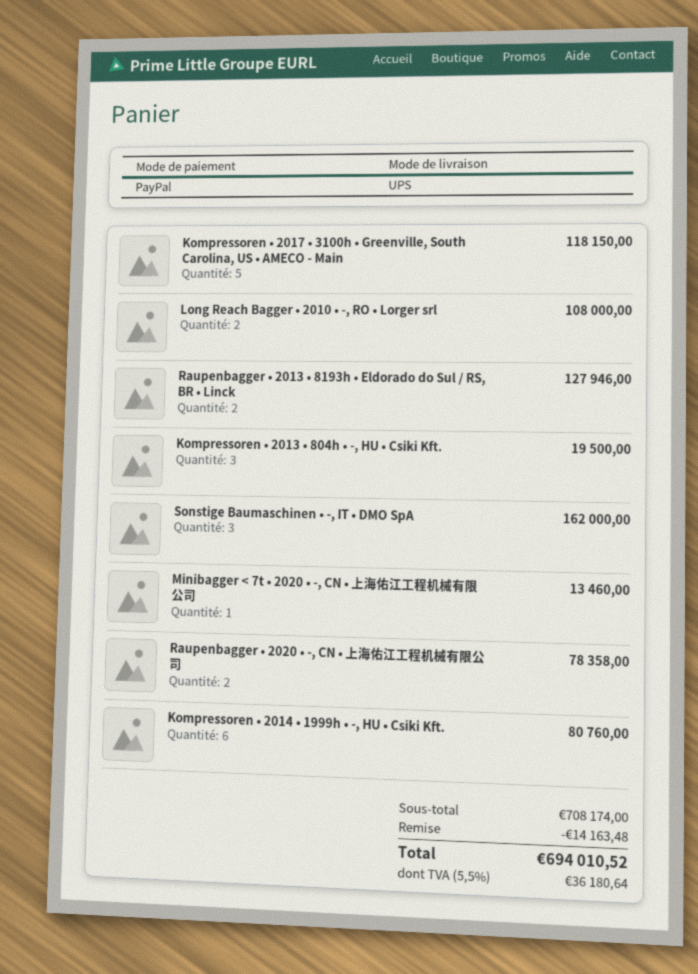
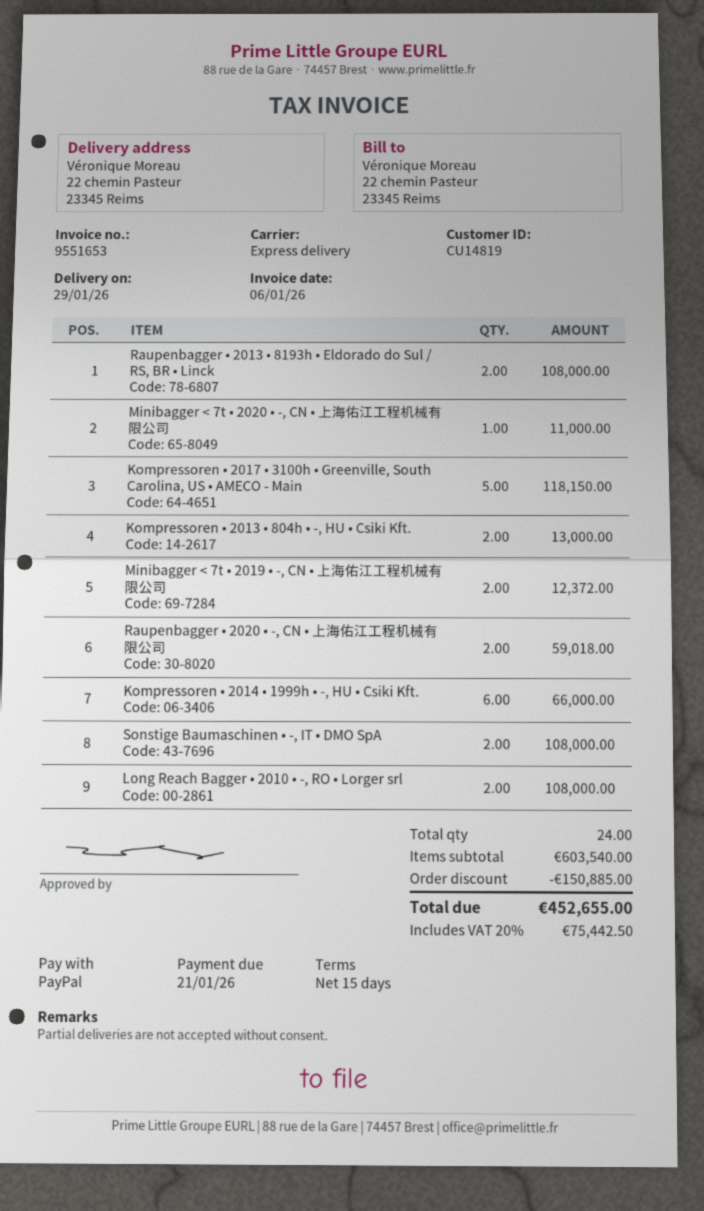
shipping method: UPS -> express
Raupenbagger • 2013 • 8193h • Eldorado do Sul / RS, BR • Linck: 2 for 127946.00 -> 2 for 108000.00
Kompressoren • 2013 • 804h • -, HU • Csiki Kft.: 3 for 19500.00 -> 2 for 13000.00
Sonstige Baumaschinen • -, IT • DMO SpA: 3 for 162000.00 -> 2 for 108000.00
Minibagger < 7t • 2020 • -, CN • 上海佑江工程机械有限公司: 1 for 13460.00 -> 1 for 11000.00
Raupenbagger • 2020 • -, CN • 上海佑江工程机械有限公司: 2 for 78358.00 -> 2 for 59018.00
Kompressoren • 2014 • 1999h • -, HU • Csiki Kft.: 6 for 80760.00 -> 6 for 66000.00
Minibagger < 7t • 2019 • -, CN • 上海佑江工程机械有限公司: none -> 2 for 12372.00
subtotal: 708174.00 -> 603540.00
discount: 14163.48 -> 150885.00
tax: 5.5% = 36180.64 -> 20% = 75442.50
total: 694010.52 -> 452655.00

